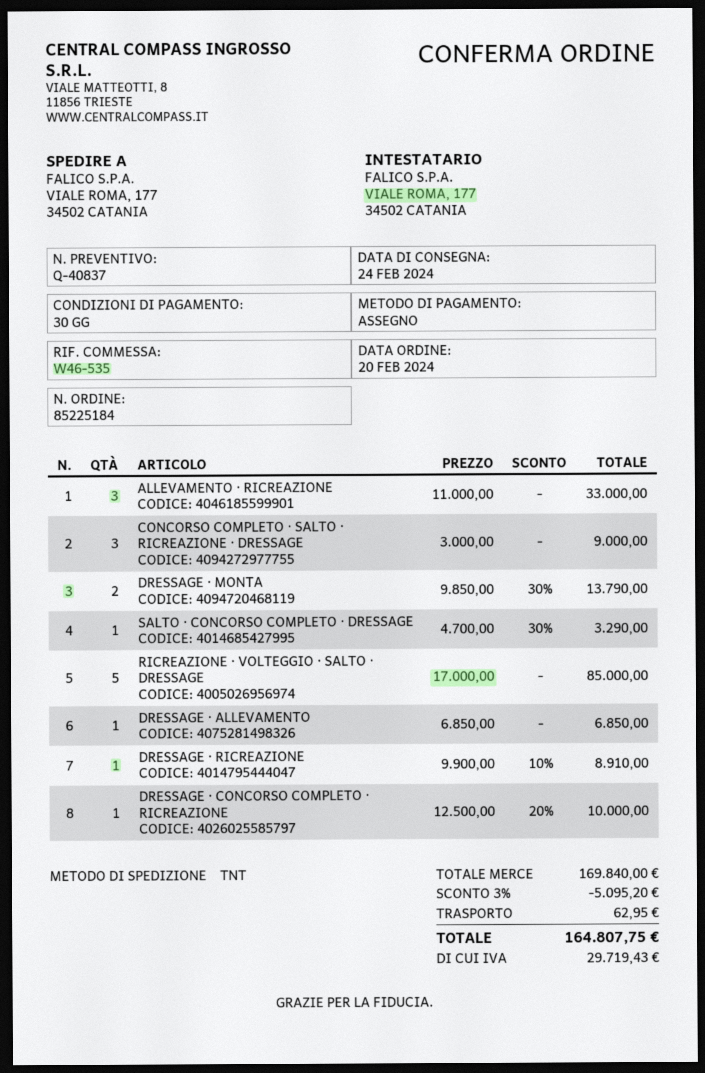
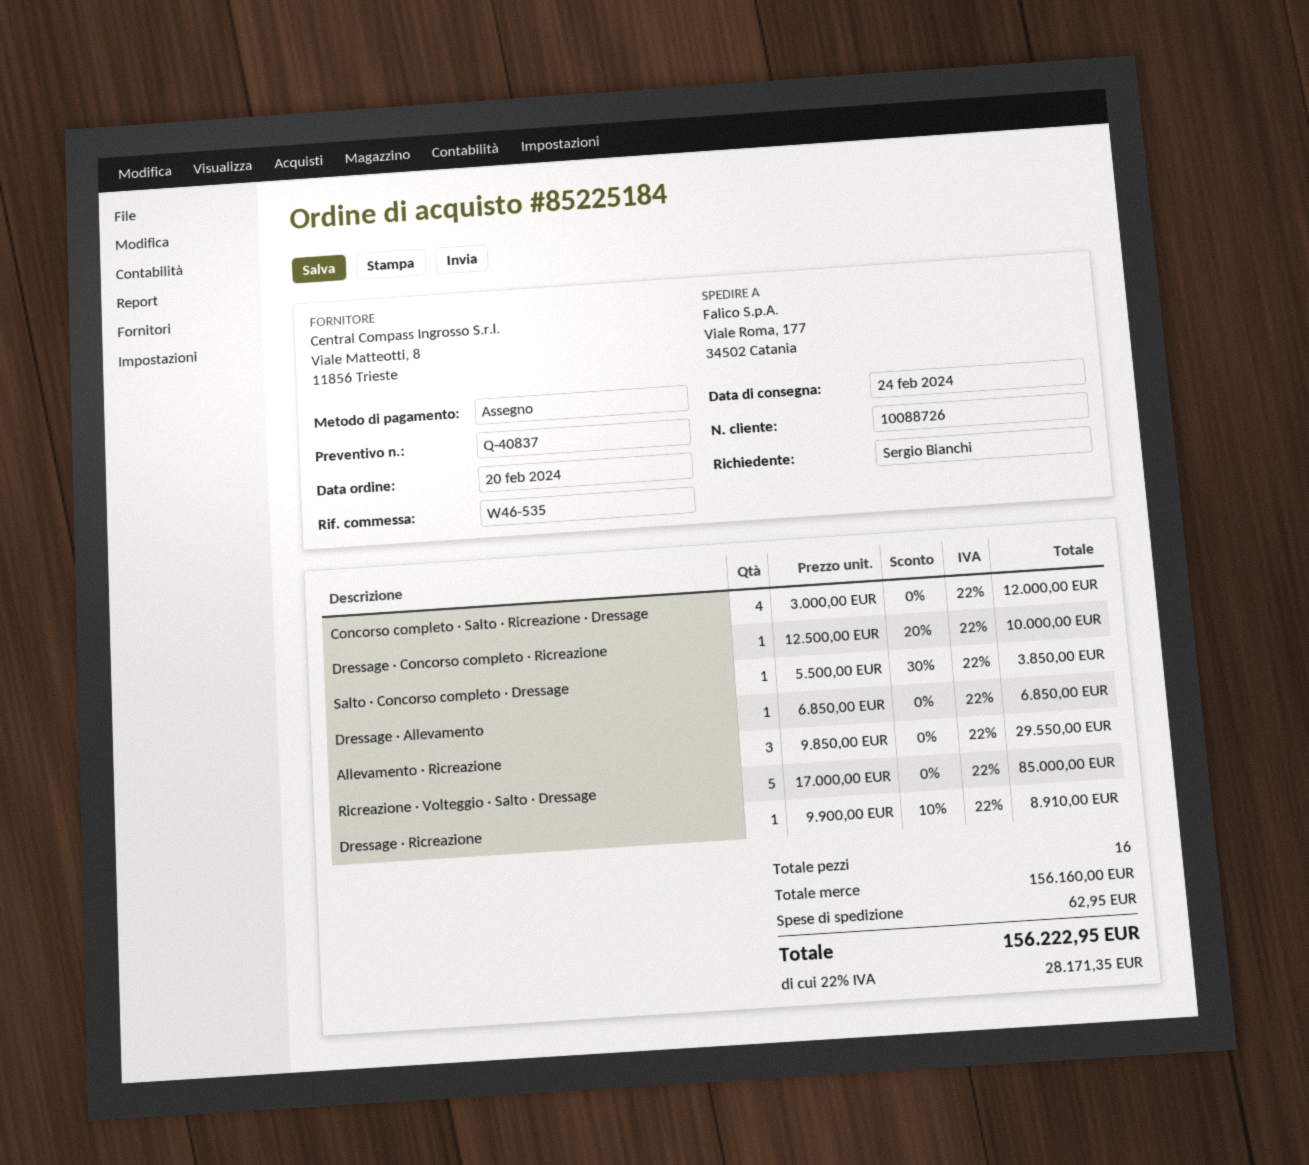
ALLEVAMENTO · RICREAZIONE: 3 x 11000.00 = 33000.00 -> 3 x 9850.00 = 29550.00
CONCORSO COMPLETO · SALTO · RICREAZIONE · DRESSAGE: 3 x 3000.00 = 9000.00 -> 4 x 3000.00 = 12000.00
DRESSAGE · MONTA: 2 x 9850.00 - 30% = 13790.00 -> none
SALTO · CONCORSO COMPLETO · DRESSAGE: 1 x 4700.00 - 30% = 3290.00 -> 1 x 5500.00 - 30% = 3850.00
subtotal: 169840.00 -> 156160.00
discount: 3% = 5095.20 -> none
tax: 29719.43 -> 28171.35
total: 164807.75 -> 156222.95

